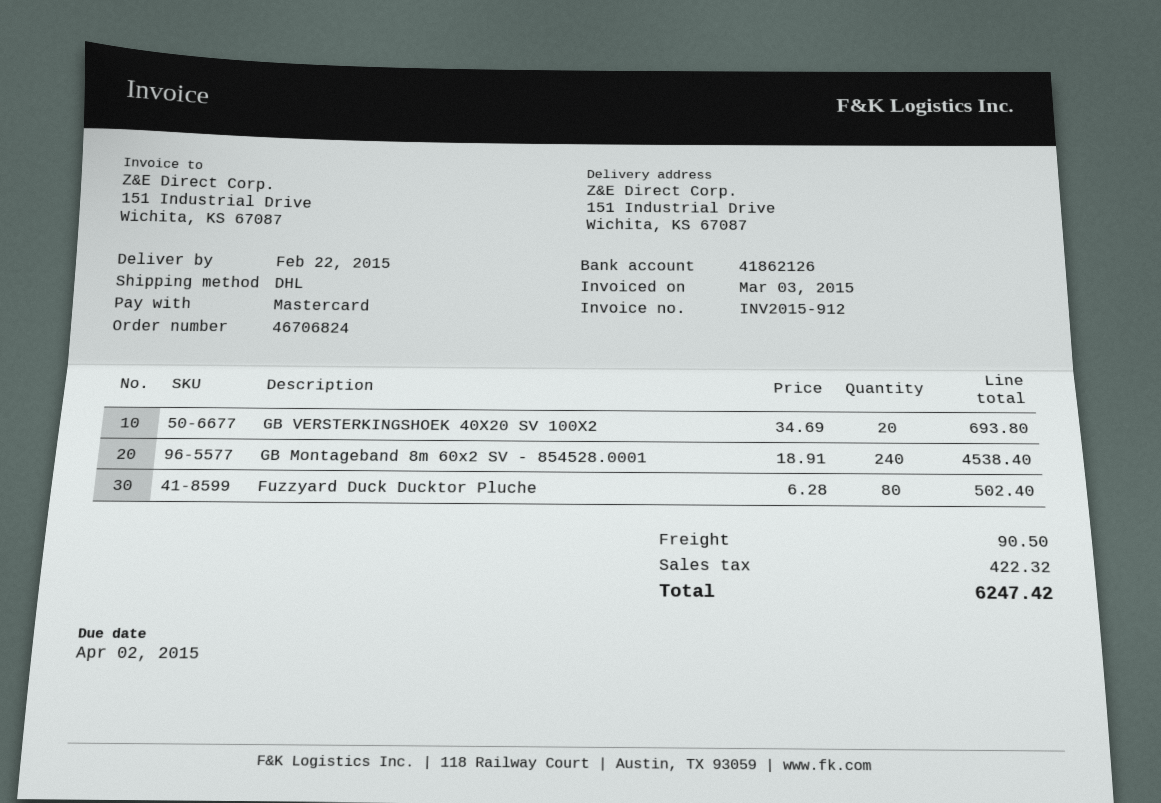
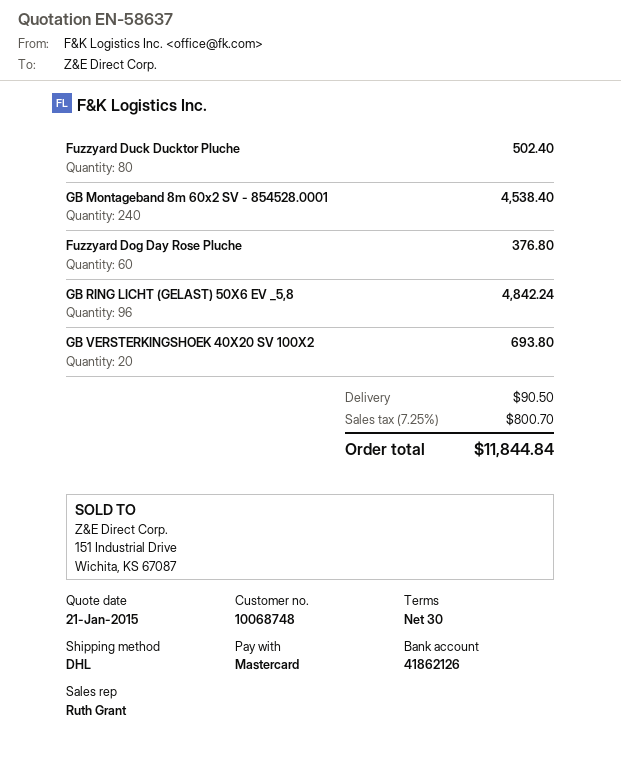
Fuzzyard Dog Day Rose Pluche: none -> 60 for 376.80
GB RING LICHT (GELAST) 50X6 EV _5,8: none -> 96 for 4842.24
tax: 422.32 -> 800.70
total: 6247.42 -> 11844.84

